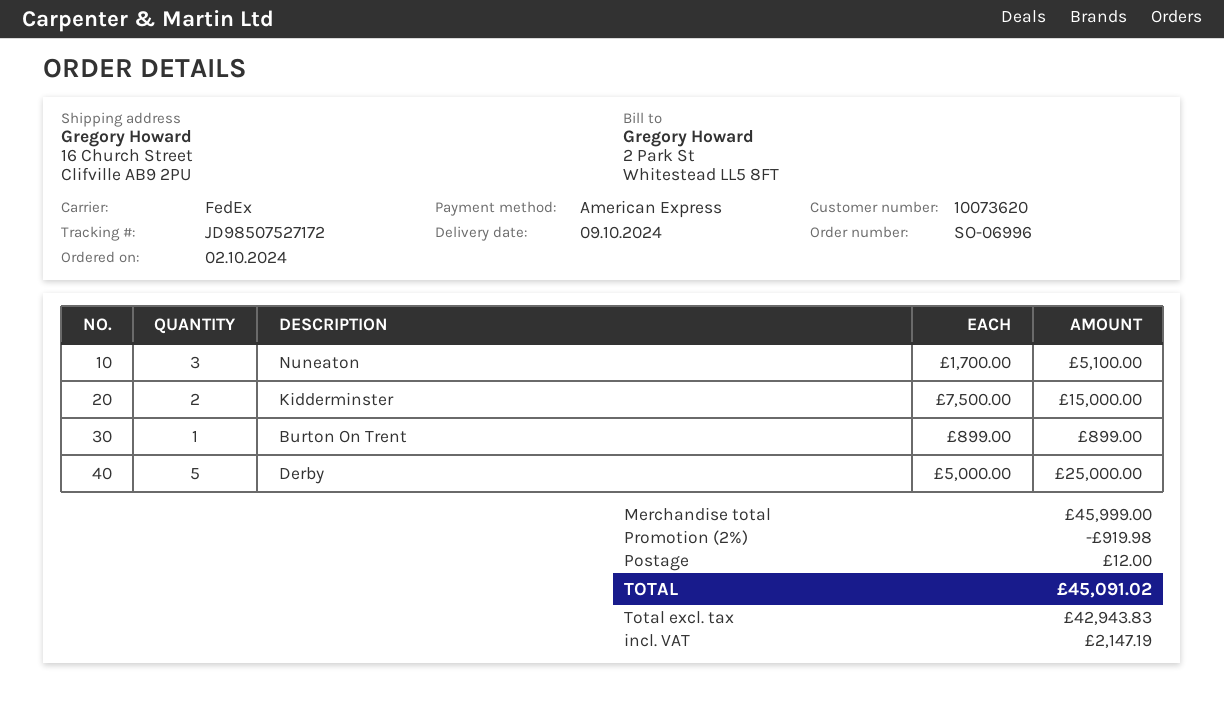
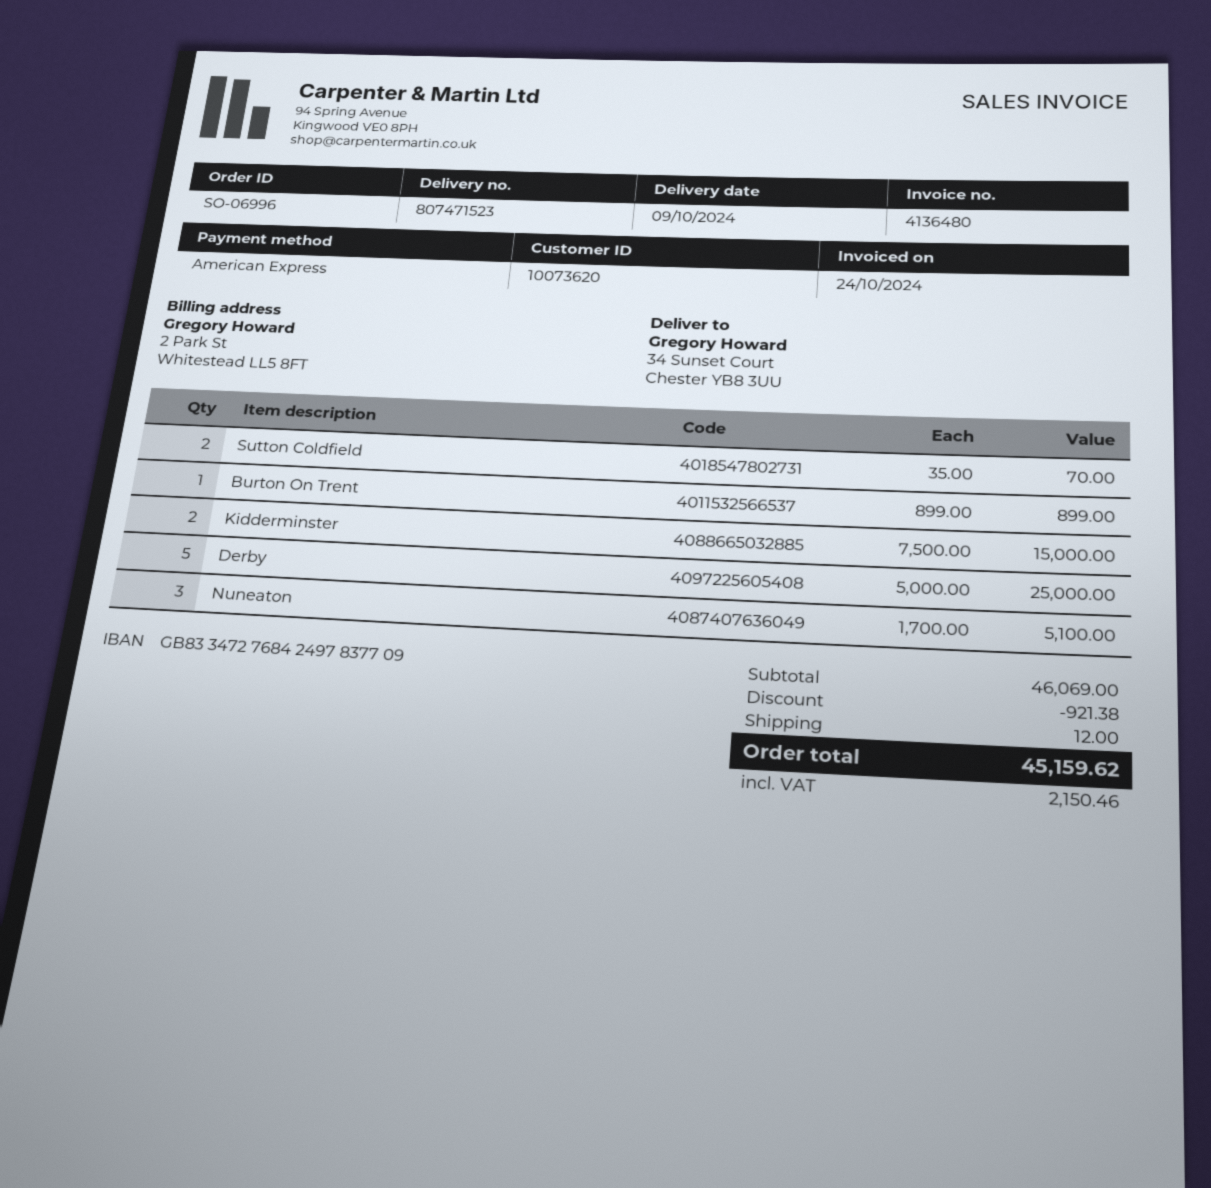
ship to: 16 Church Street, Clifville AB9 2PU -> 34 Sunset Court, Chester YB8 3UU
Sutton Coldfield: none -> 2 x 35.00 = 70.00
subtotal: 45999.00 -> 46069.00
discount: 919.98 -> 921.38
tax: 2147.19 -> 2150.46
total: 45091.02 -> 45159.62

